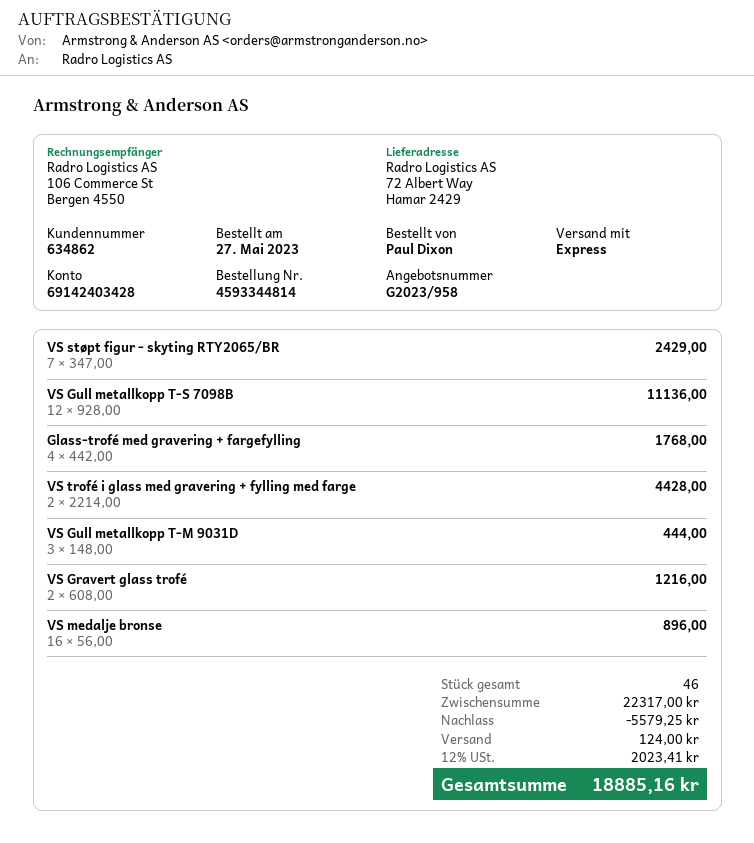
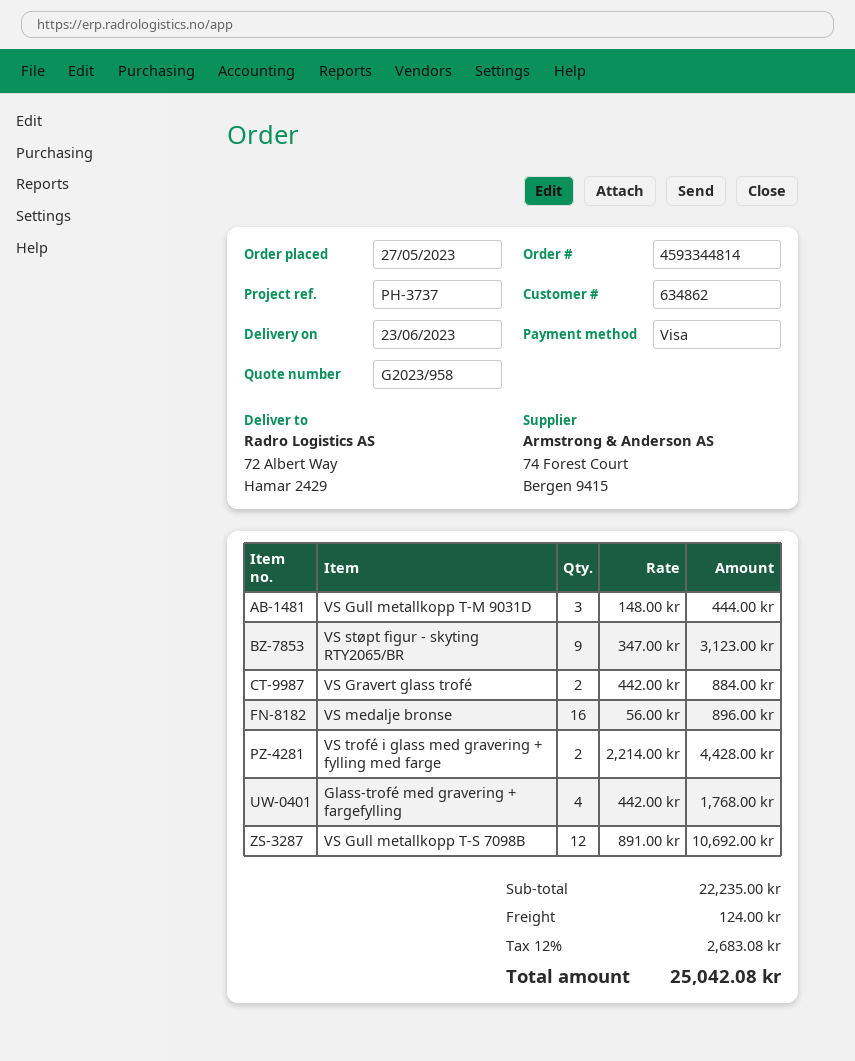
VS støpt figur - skyting RTY2065/BR: 7 x 347.00 = 2429.00 -> 9 x 347.00 = 3123.00
VS Gull metallkopp T-S 7098B: 12 x 928.00 = 11136.00 -> 12 x 891.00 = 10692.00
VS Gravert glass trofé: 2 x 608.00 = 1216.00 -> 2 x 442.00 = 884.00
subtotal: 22317.00 -> 22235.00
discount: 5579.25 -> none
tax: 12% = 2023.41 -> 12% = 2683.08
total: 18885.16 -> 25042.08

